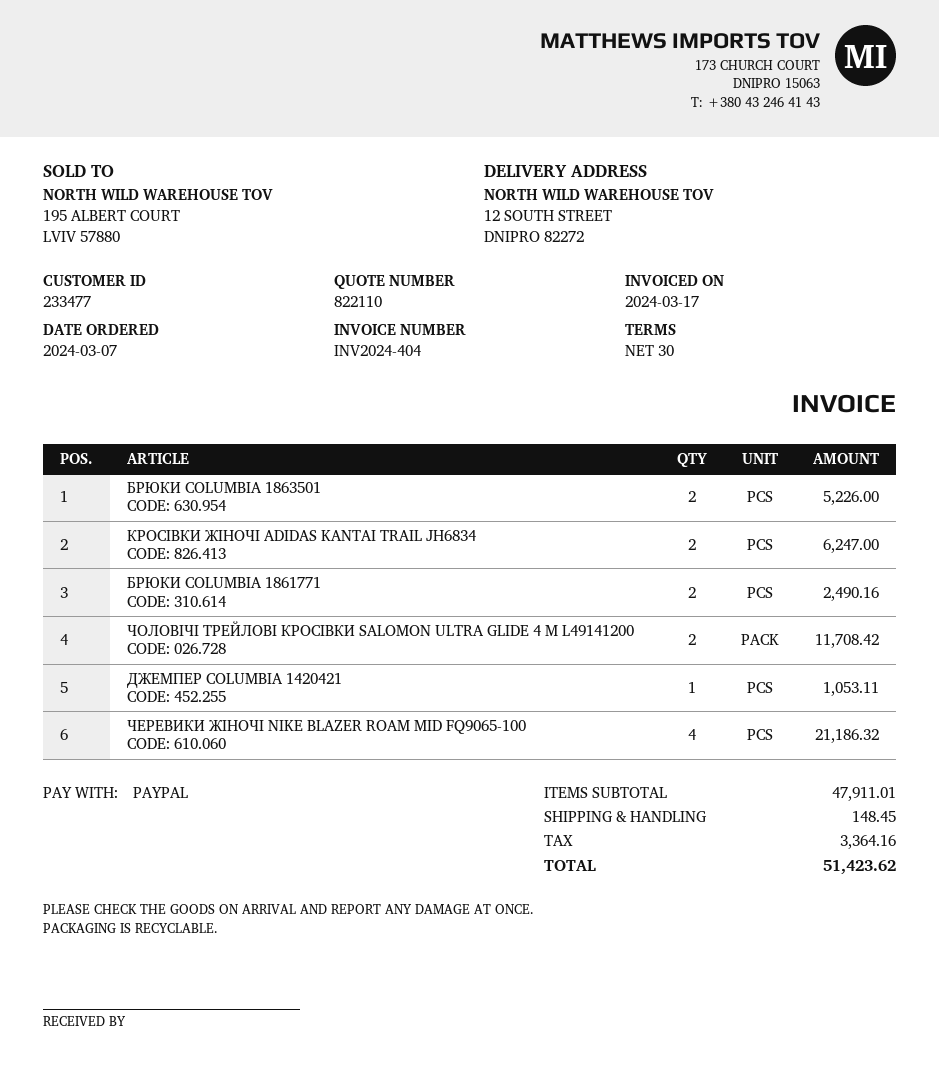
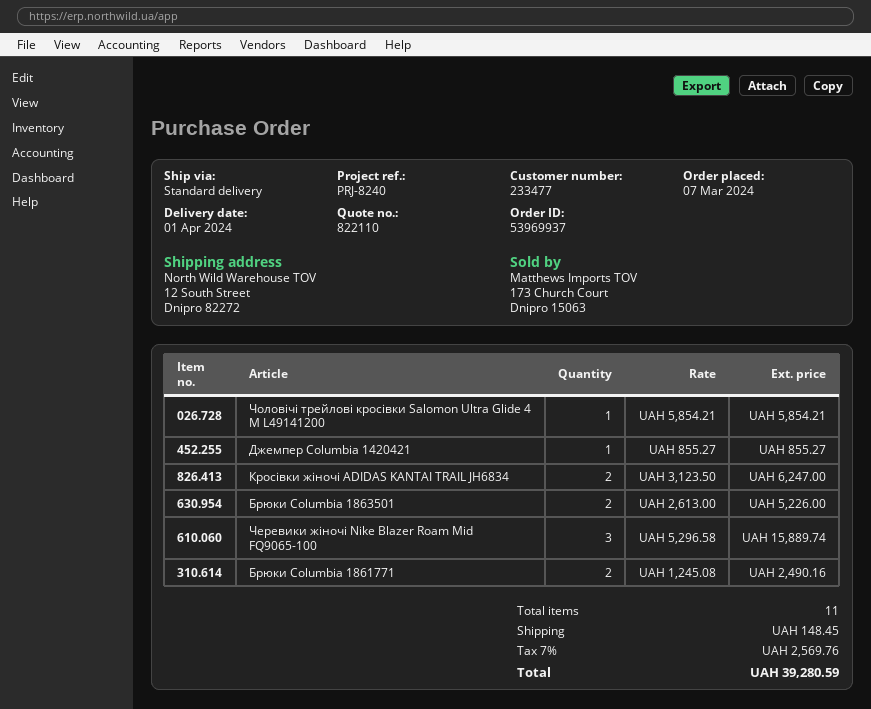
ЧОЛОВІЧІ ТРЕЙЛОВІ КРОСІВКИ SALOMON ULTRA GLIDE 4 M L49141200: 2 for 11708.42 -> 1 for 5854.21
ДЖЕМПЕР COLUMBIA 1420421: 1 for 1053.11 -> 1 for 855.27
ЧЕРЕВИКИ ЖІНОЧІ NIKE BLAZER ROAM MID FQ9065-100: 4 for 21186.32 -> 3 for 15889.74
tax: 3364.16 -> 2569.76
total: 51423.62 -> 39280.59

